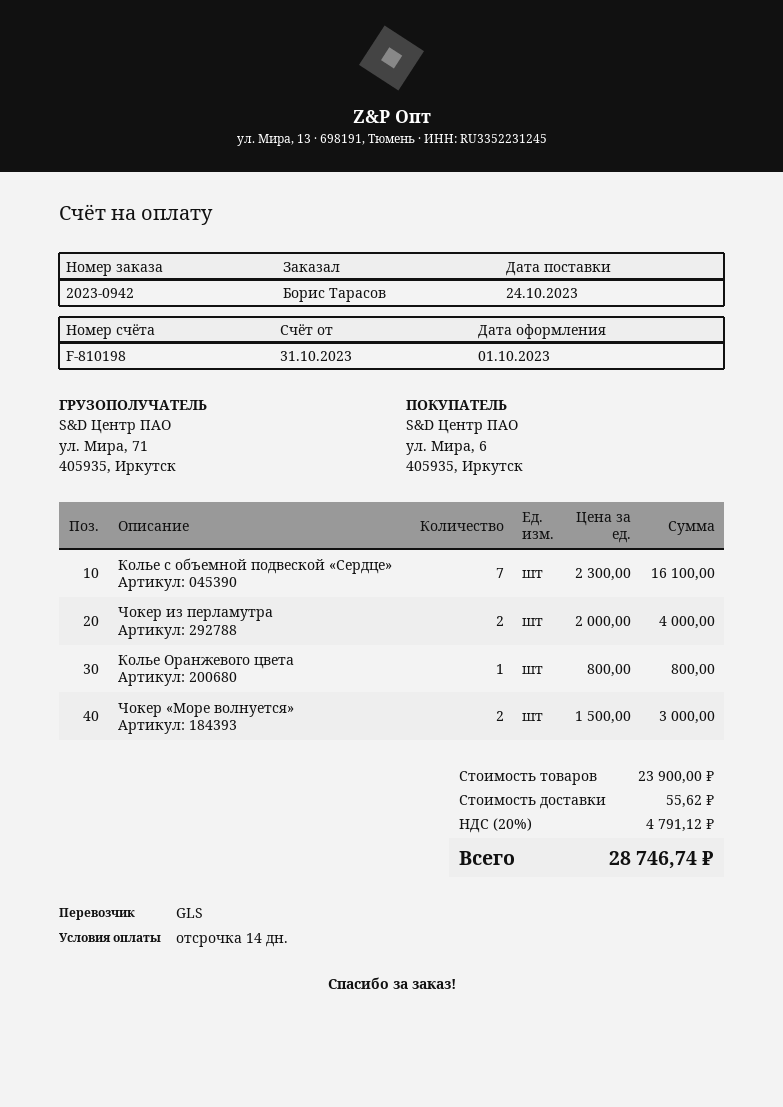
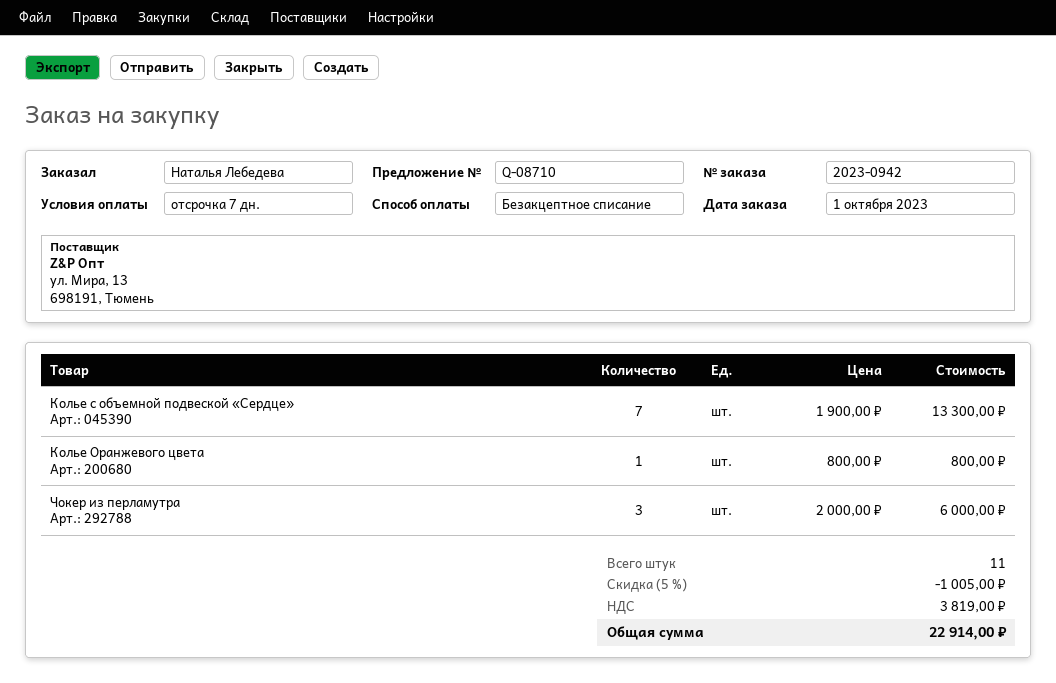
payment terms: 14 days -> 7 days
ordered by: Борис Тарасов -> Наталья Лебедева
Колье с объемной подвеской «Сердце»: 7 x 2300.00 = 16100.00 -> 7 x 1900.00 = 13300.00
Чокер из перламутра: 2 x 2000.00 = 4000.00 -> 3 x 2000.00 = 6000.00
Чокер «Море волнуется»: 2 x 1500.00 = 3000.00 -> none
discount: none -> 5% = 1005.00
shipping: 55.62 -> none
tax: 4791.12 -> 3819.00
total: 28746.74 -> 22914.00

